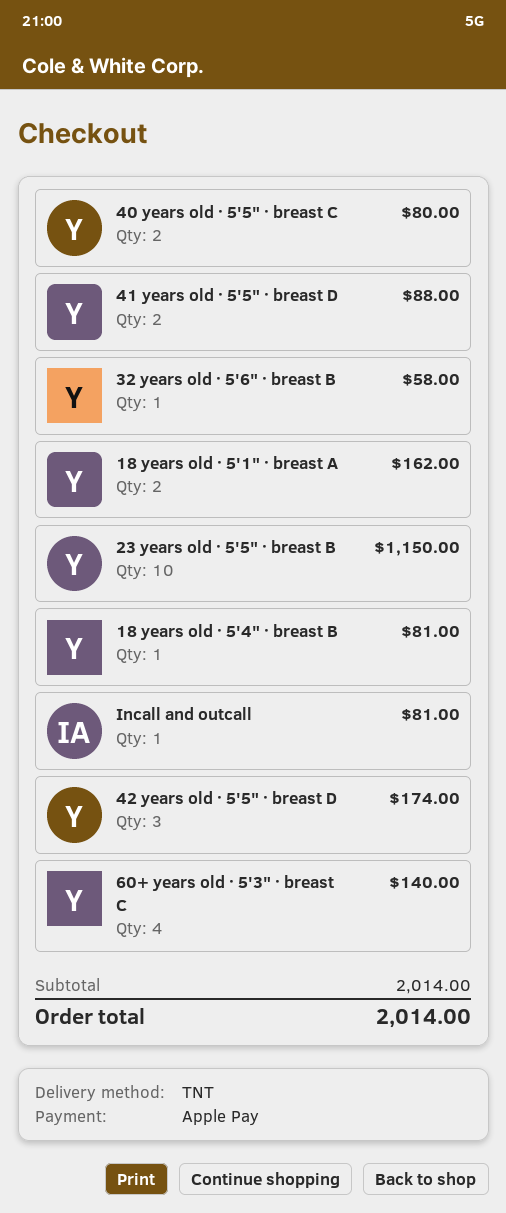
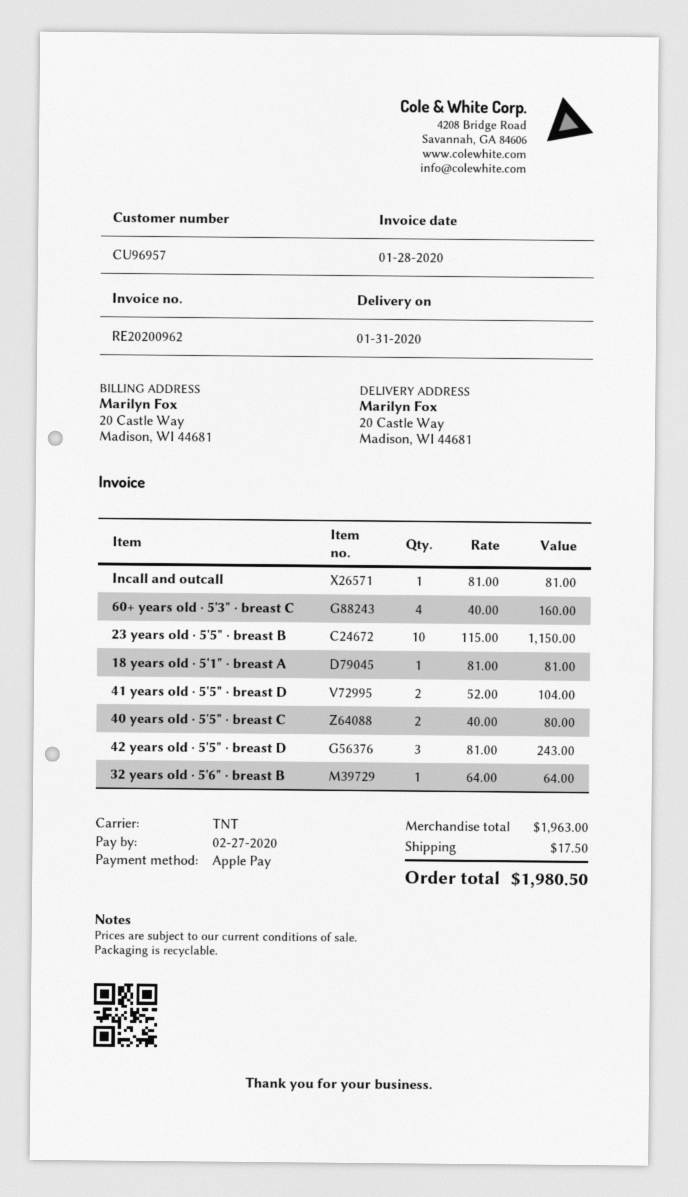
41 years old · 5'5" · breast D: 2 for 88.00 -> 2 for 104.00
32 years old · 5'6" · breast B: 1 for 58.00 -> 1 for 64.00
18 years old · 5'1" · breast A: 2 for 162.00 -> 1 for 81.00
18 years old · 5'4" · breast B: 1 for 81.00 -> none
42 years old · 5'5" · breast D: 3 for 174.00 -> 3 for 243.00
60+ years old · 5'3" · breast C: 4 for 140.00 -> 4 for 160.00
subtotal: 2014.00 -> 1963.00
shipping: none -> 17.50
total: 2014.00 -> 1980.50

